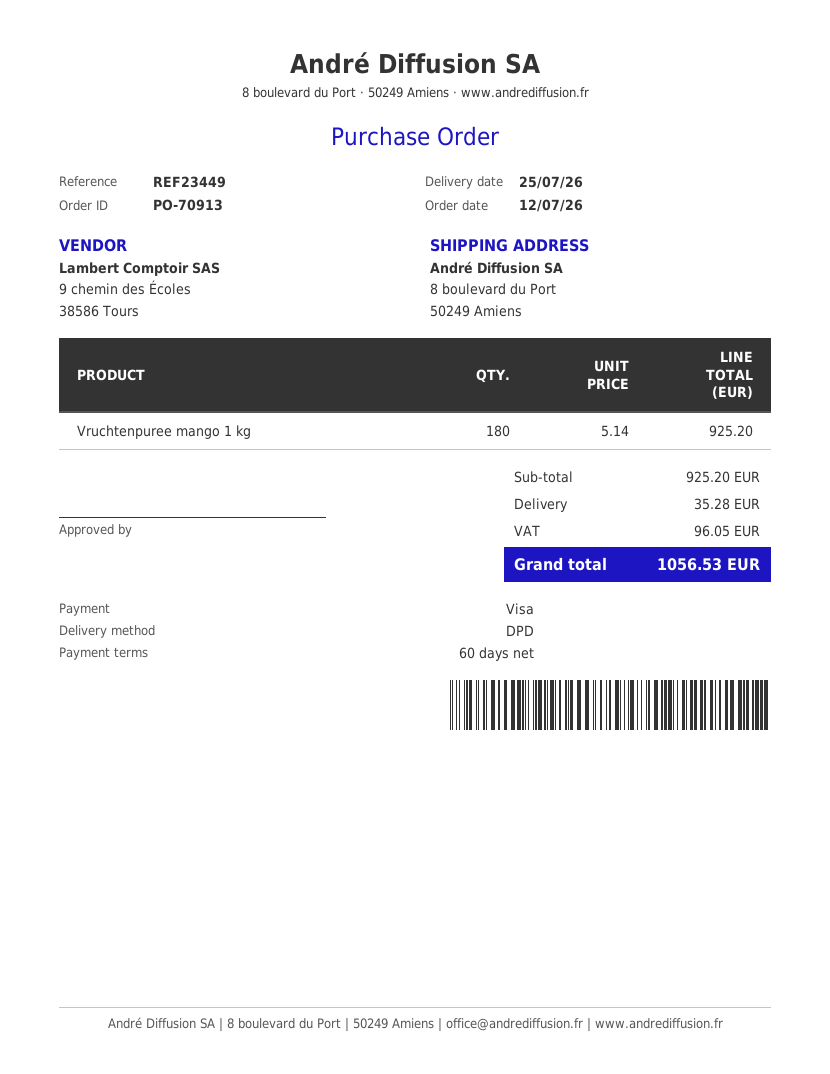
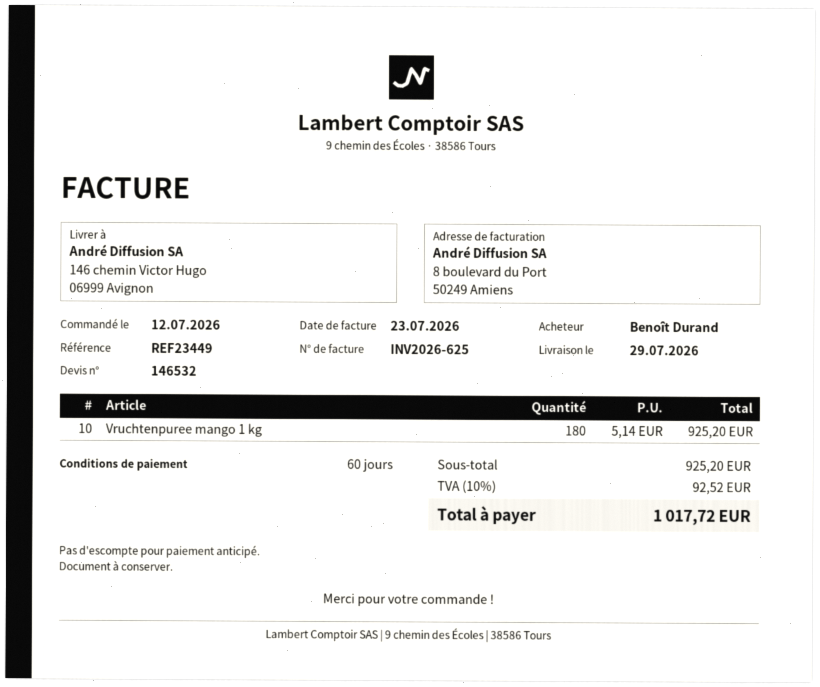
delivery date: 2026-07-25 -> 2026-07-29
ship to: 8 boulevard du Port, 50249 Amiens -> 146 chemin Victor Hugo, 06999 Avignon
shipping: 35.28 -> none
tax: 96.05 -> 92.52
total: 1056.53 -> 1017.72

